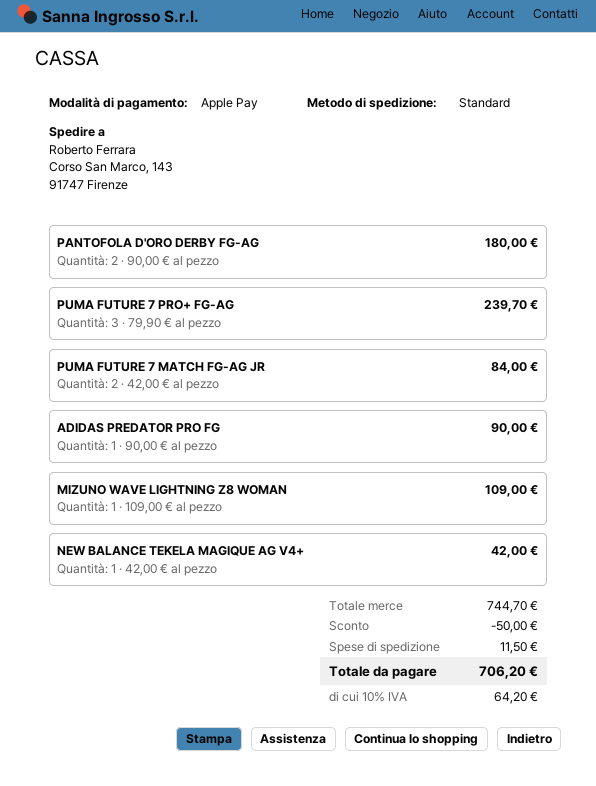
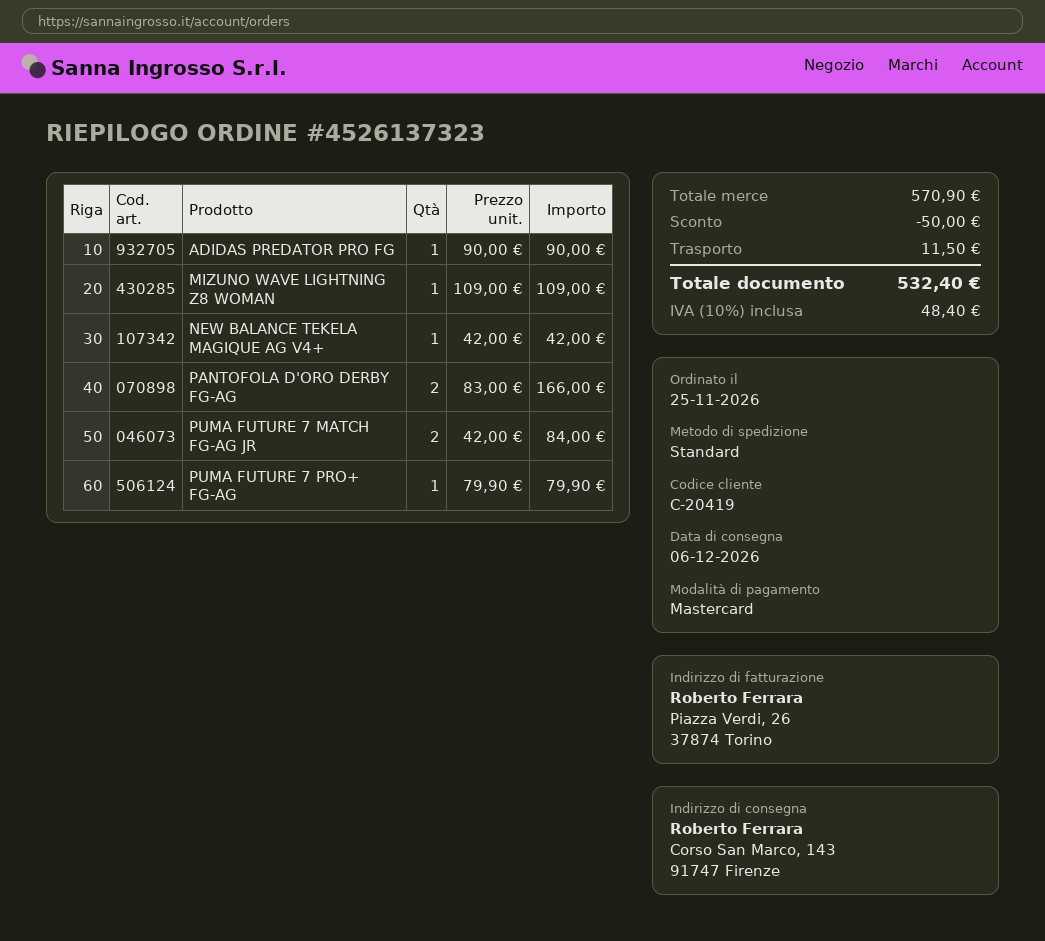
payment method: Apple Pay -> Mastercard
PANTOFOLA D'ORO DERBY FG-AG: 2 x 90.00 = 180.00 -> 2 x 83.00 = 166.00
PUMA FUTURE 7 PRO+ FG-AG: 3 x 79.90 = 239.70 -> 1 x 79.90 = 79.90
subtotal: 744.70 -> 570.90
tax: 10% = 64.20 -> 10% = 48.40
total: 706.20 -> 532.40

